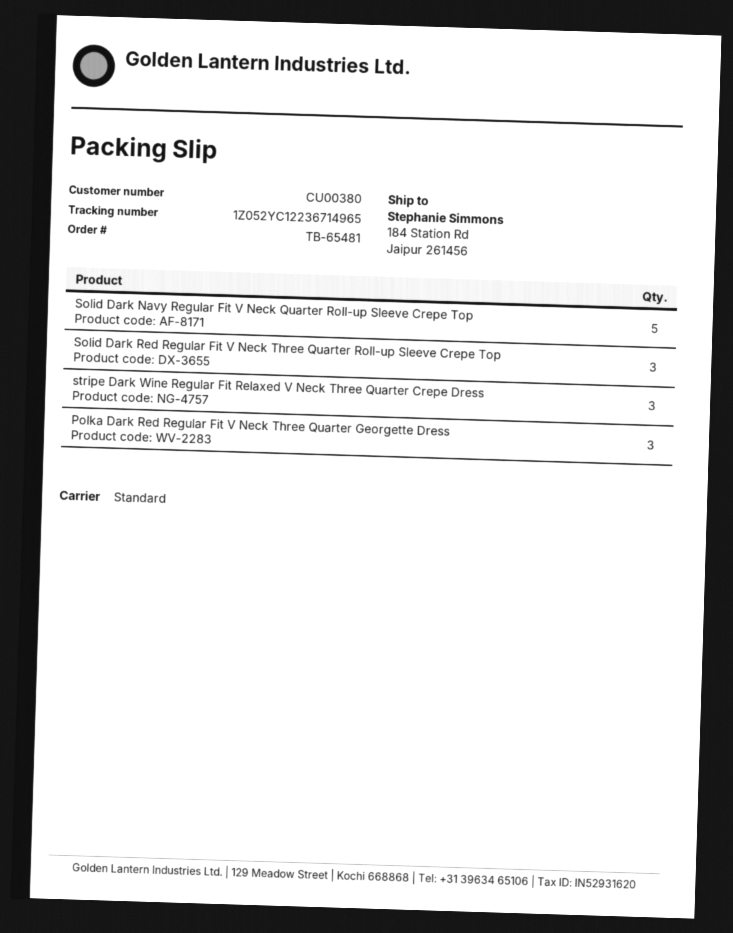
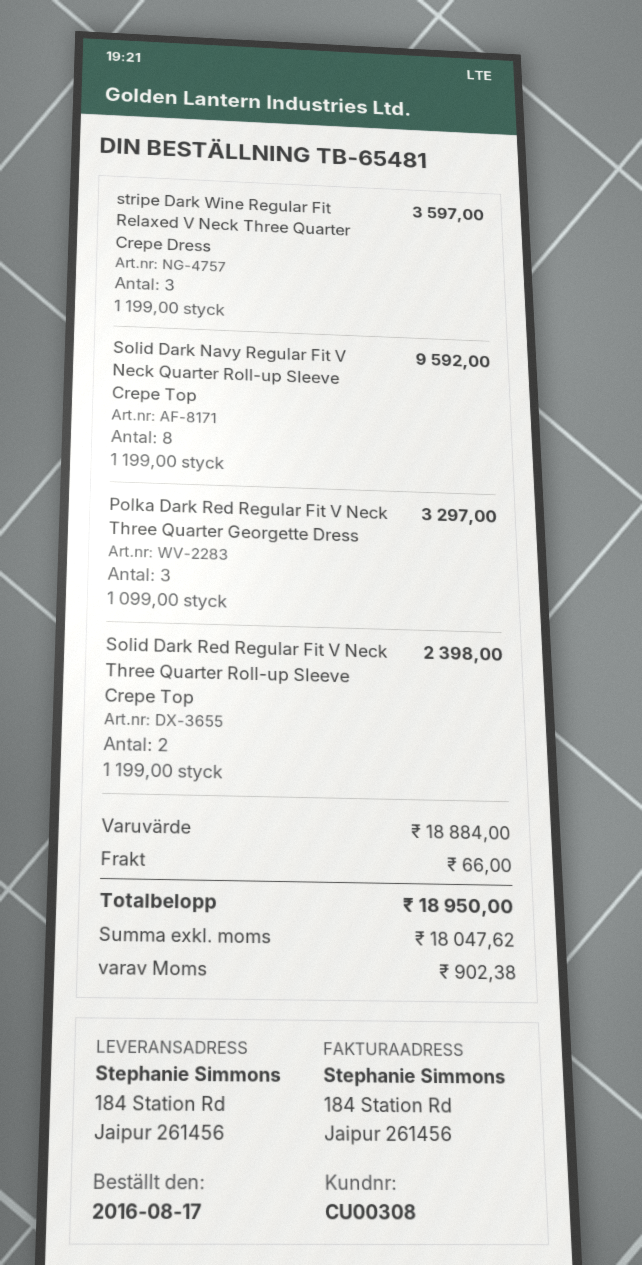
customer number: CU00380 -> CU00308
Solid Dark Navy Regular Fit V Neck Quarter Roll-up Sleeve Crepe Top: 5 -> 8
Solid Dark Red Regular Fit V Neck Three Quarter Roll-up Sleeve Crepe Top: 3 -> 2

